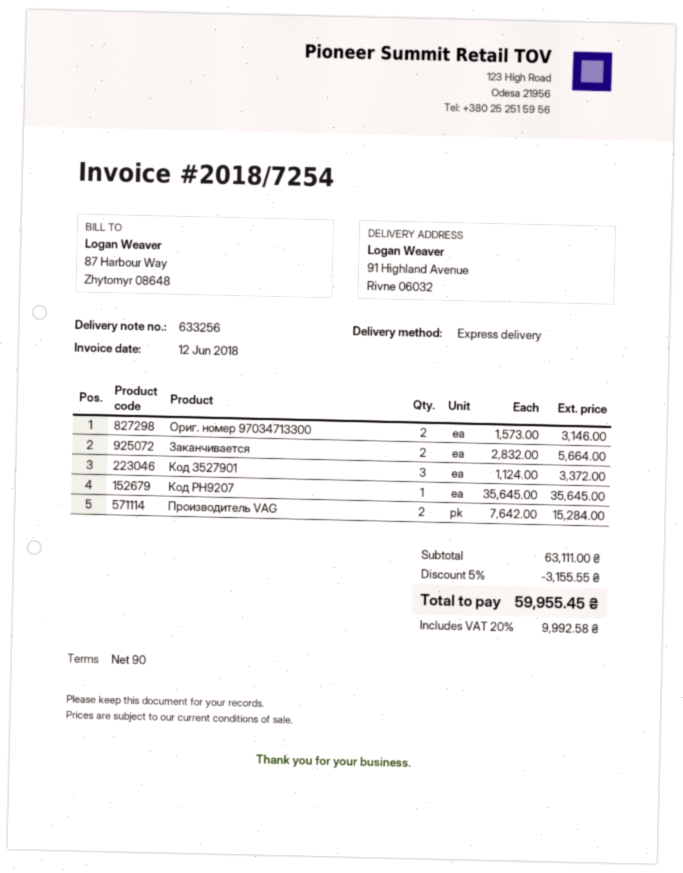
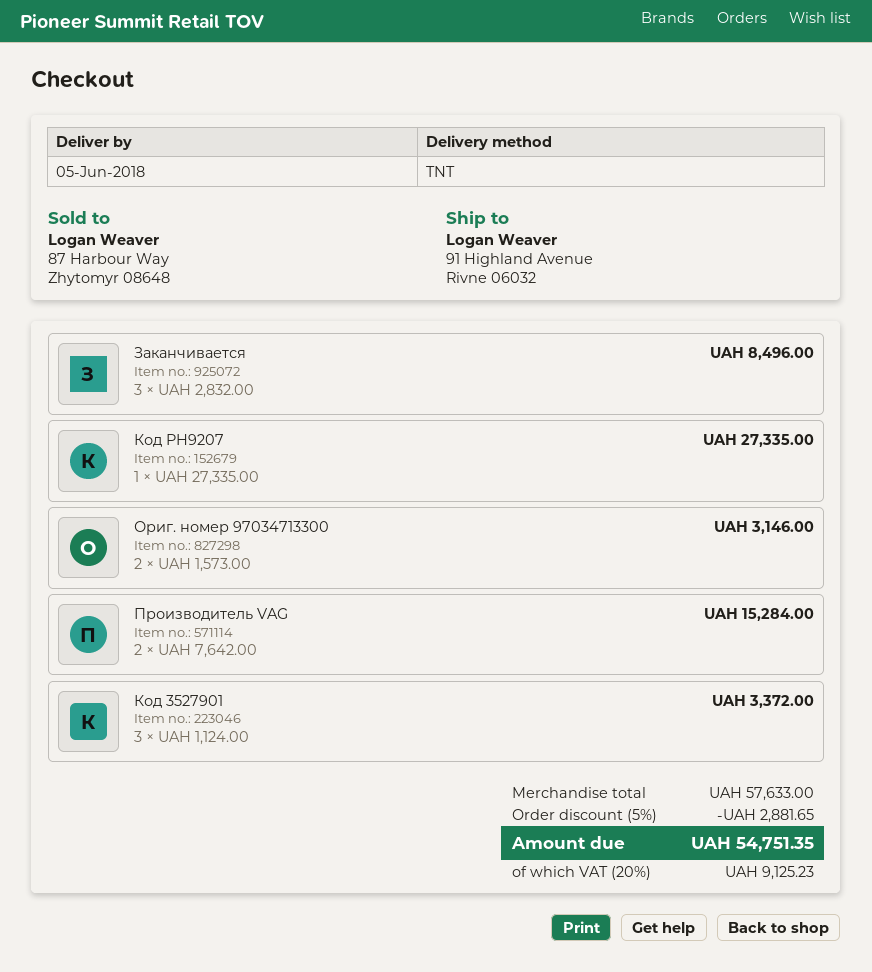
shipping method: express -> TNT
Заканчивается: 2 x 2832.00 = 5664.00 -> 3 x 2832.00 = 8496.00
Код PH9207: 1 x 35645.00 = 35645.00 -> 1 x 27335.00 = 27335.00
subtotal: 63111.00 -> 57633.00
discount: 5% = 3155.55 -> 5% = 2881.65
tax: 20% = 9992.58 -> 20% = 9125.23
total: 59955.45 -> 54751.35

